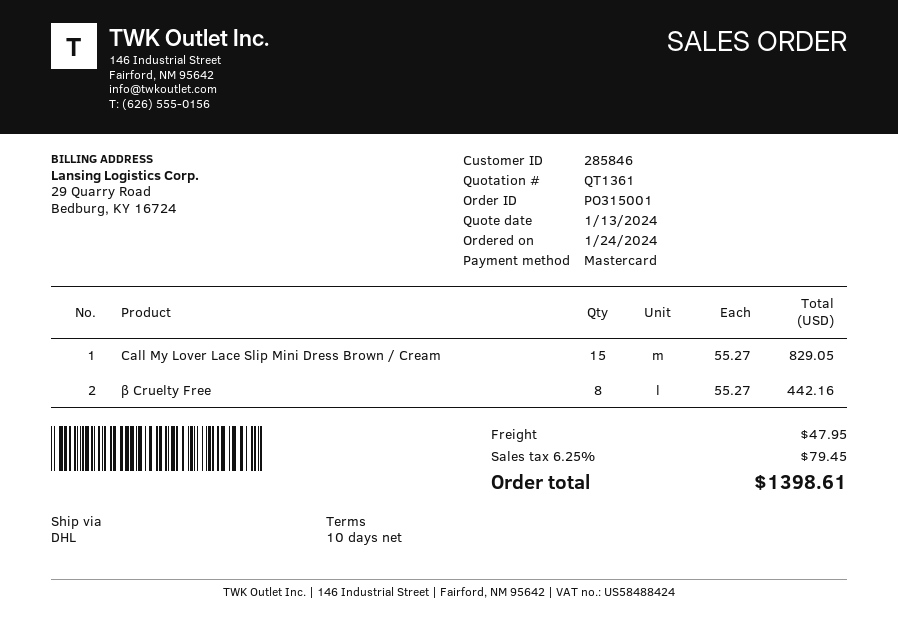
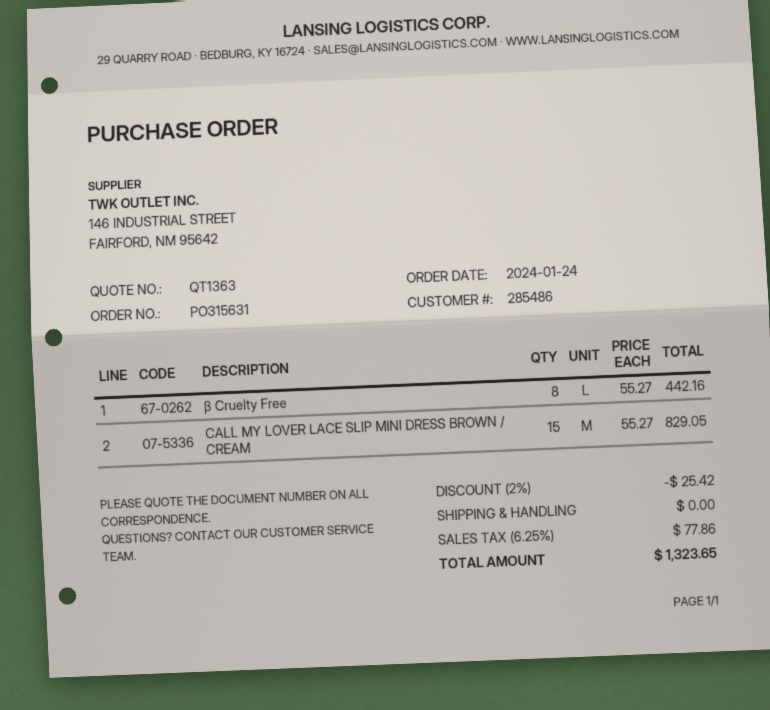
quote number: QT1361 -> QT1363
order number: PO315001 -> PO315631
customer number: 285846 -> 285486
discount: none -> 2% = 25.42
shipping: 47.95 -> 0.00
tax: 6.25% = 79.45 -> 6.25% = 77.86
total: 1398.61 -> 1323.65

